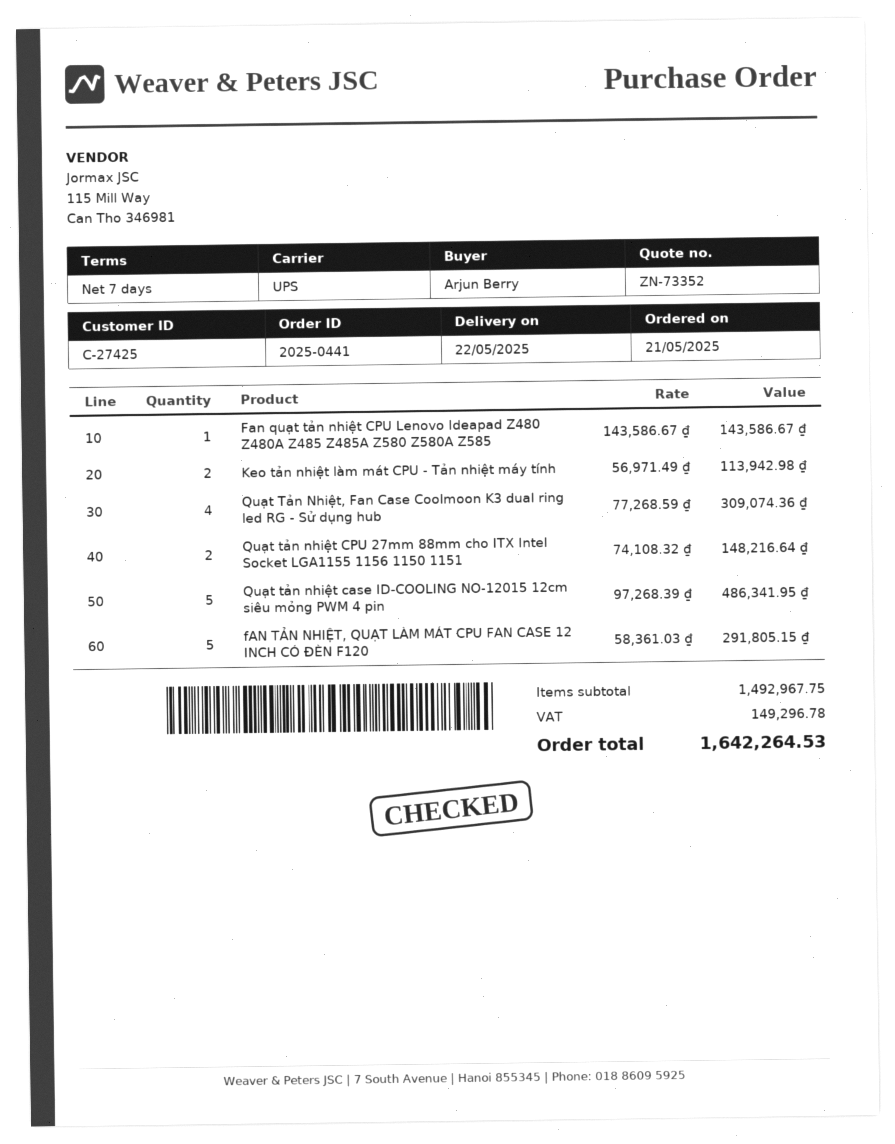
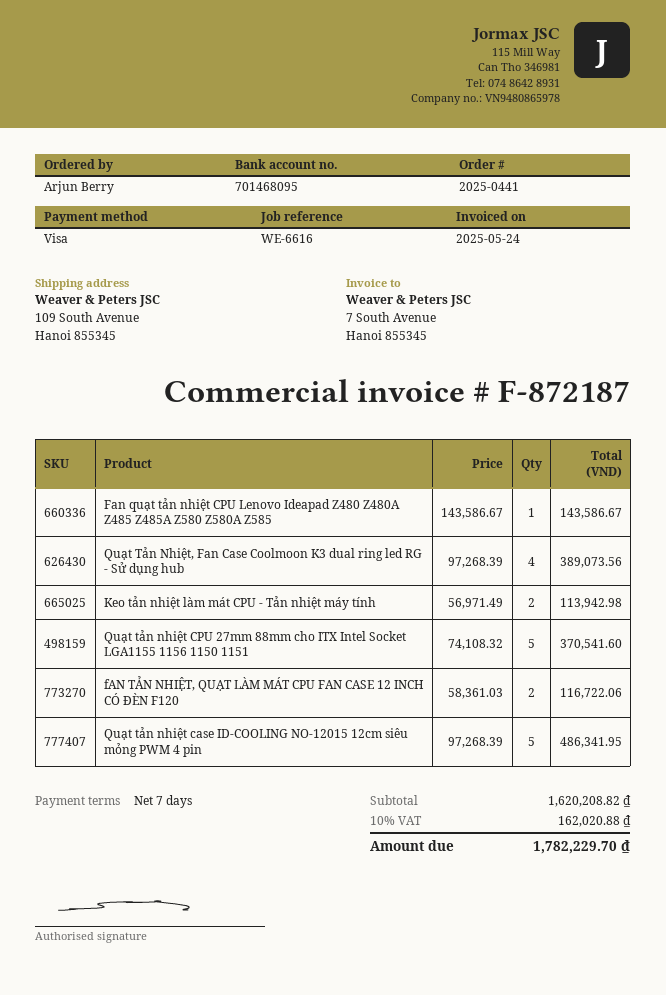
Quạt Tản Nhiệt, Fan Case Coolmoon K3 dual ring led RG - Sử dụng hub: 4 x 77268.59 = 309074.36 -> 4 x 97268.39 = 389073.56
Quạt tản nhiệt CPU 27mm 88mm cho ITX Intel Socket LGA1155 1156 1150 1151: 2 x 74108.32 = 148216.64 -> 5 x 74108.32 = 370541.60
fAN TẢN NHIỆT, QUẠT LÀM MÁT CPU FAN CASE 12 INCH CÓ ĐÈN F120: 5 x 58361.03 = 291805.15 -> 2 x 58361.03 = 116722.06
subtotal: 1492967.75 -> 1620208.82
tax: 149296.78 -> 162020.88
total: 1642264.53 -> 1782229.70

